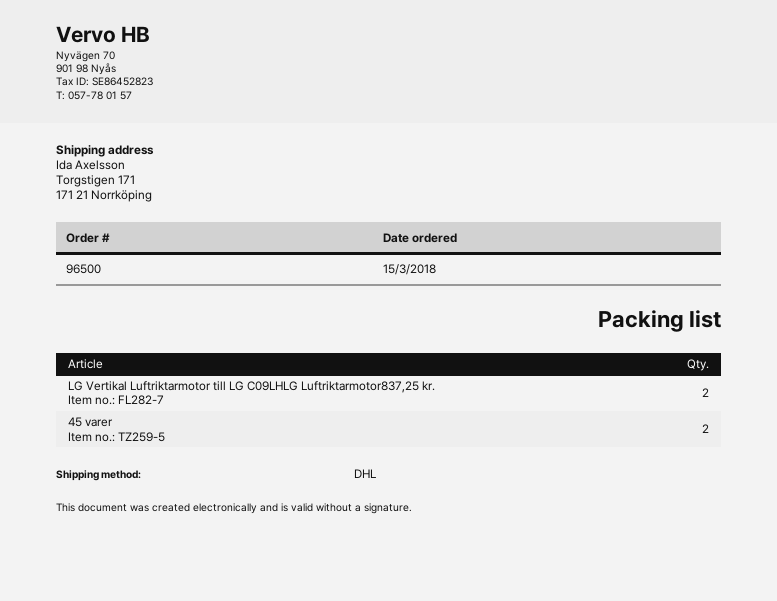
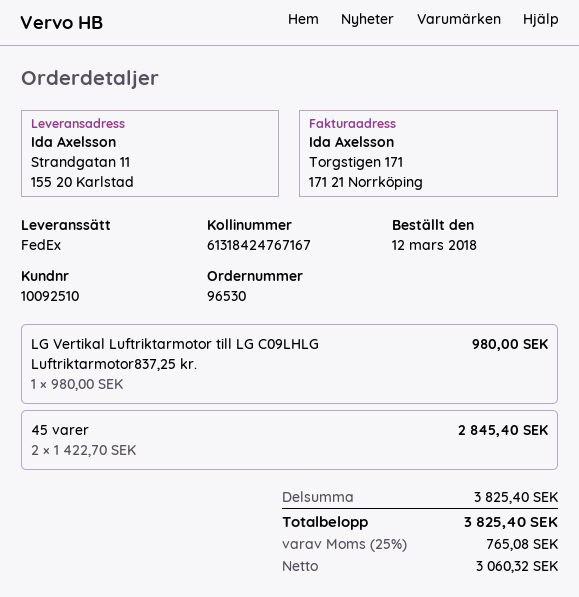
order number: 96500 -> 96530
order date: 2018-03-15 -> 2018-03-12
shipping method: DHL -> FedEx
ship to: Torgstigen 171, 171 21 Norrköping -> Strandgatan 11, 155 20 Karlstad
LG Vertikal Luftriktarmotor till LG C09LHLG Luftriktarmotor837,25 kr.: 2 -> 1

